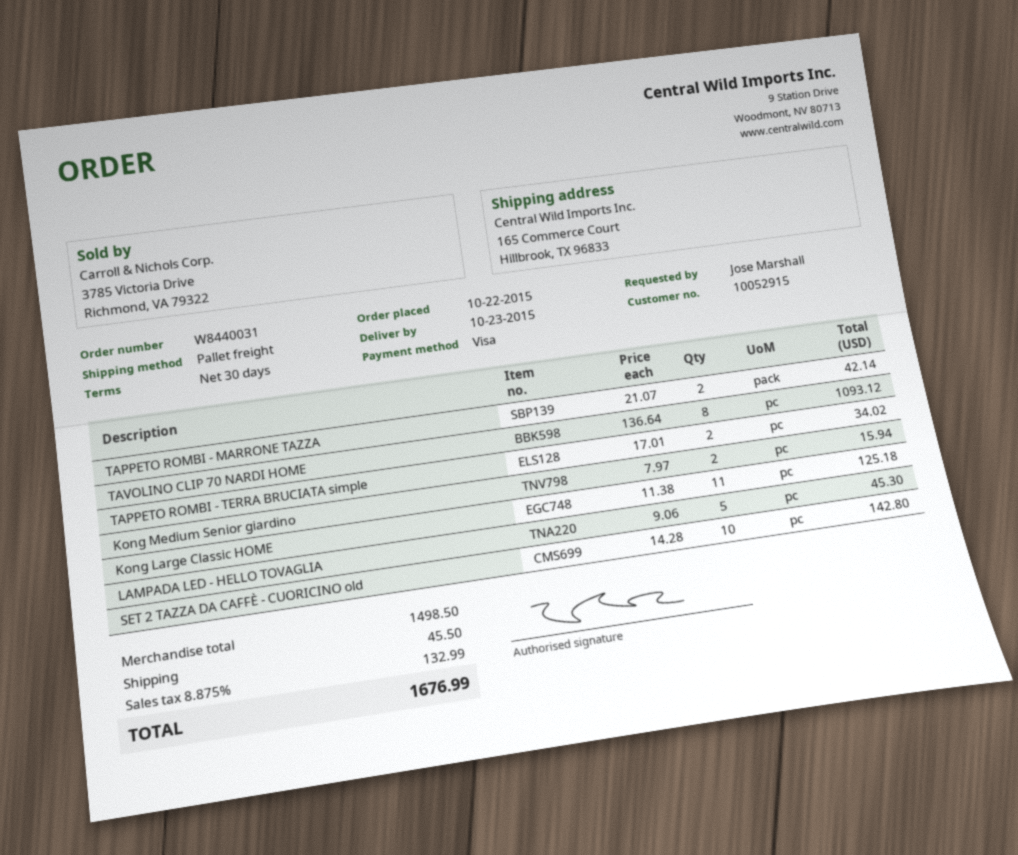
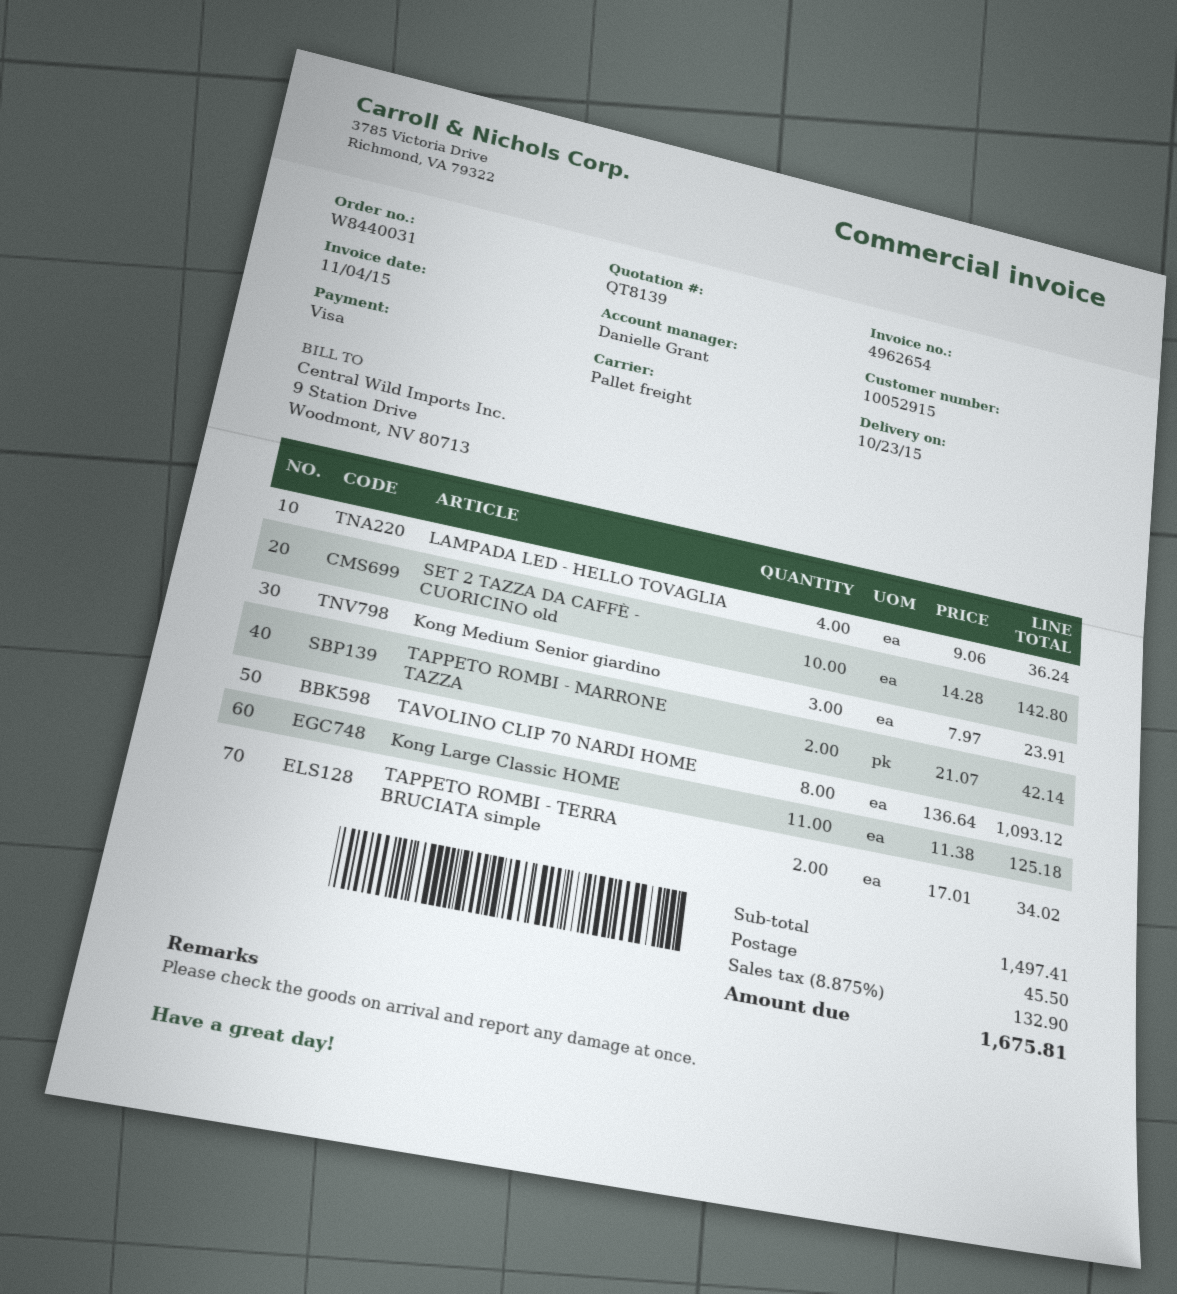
Kong Medium Senior giardino: 2 x 7.97 = 15.94 -> 3 x 7.97 = 23.91
LAMPADA LED - HELLO TOVAGLIA: 5 x 9.06 = 45.30 -> 4 x 9.06 = 36.24
subtotal: 1498.50 -> 1497.41
tax: 8.875% = 132.99 -> 8.875% = 132.90
total: 1676.99 -> 1675.81

